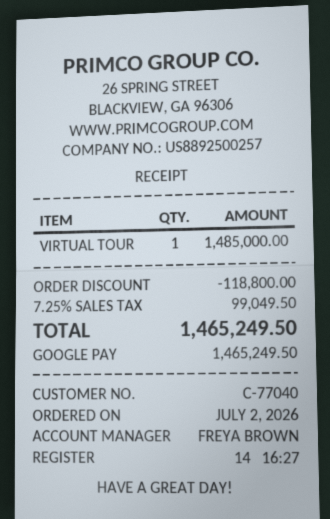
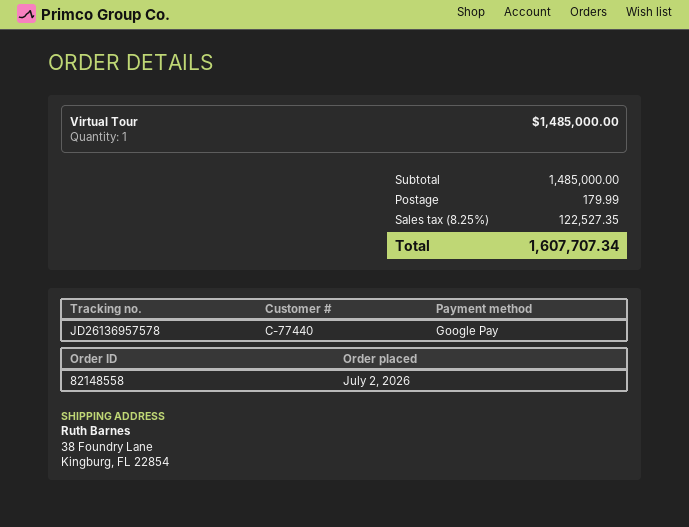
customer number: C-77040 -> C-77440
discount: 118800.00 -> none
shipping: none -> 179.99
tax: 7.25% = 99049.50 -> 8.25% = 122527.35
total: 1465249.50 -> 1607707.34

